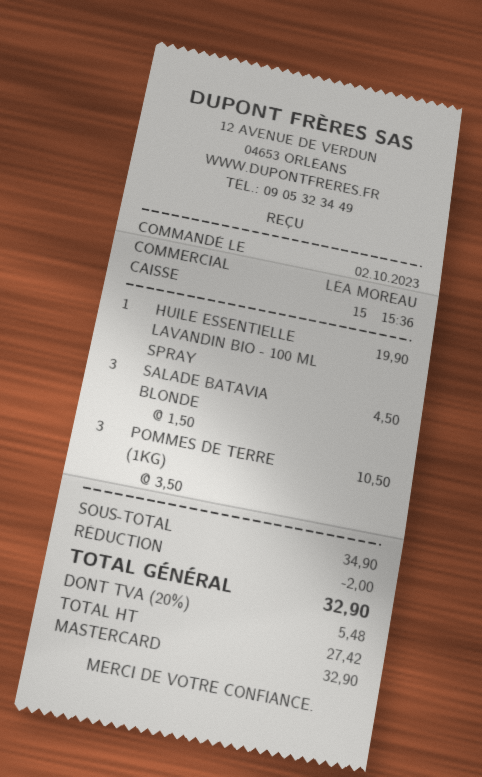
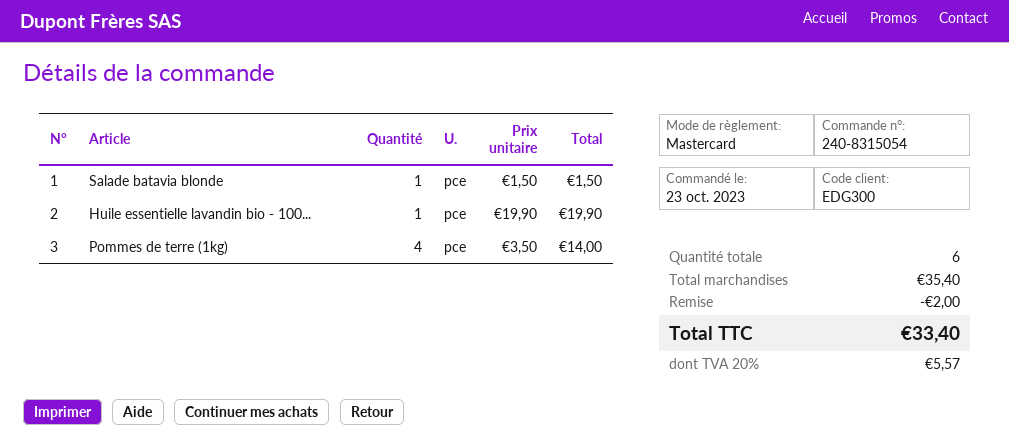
order date: 2023-10-02 -> 2023-10-23
SALADE BATAVIA BLONDE: 3 x 1.50 = 4.50 -> 1 x 1.50 = 1.50
POMMES DE TERRE (1KG): 3 x 3.50 = 10.50 -> 4 x 3.50 = 14.00
subtotal: 34.90 -> 35.40
tax: 20% = 5.48 -> 20% = 5.57
total: 32.90 -> 33.40

